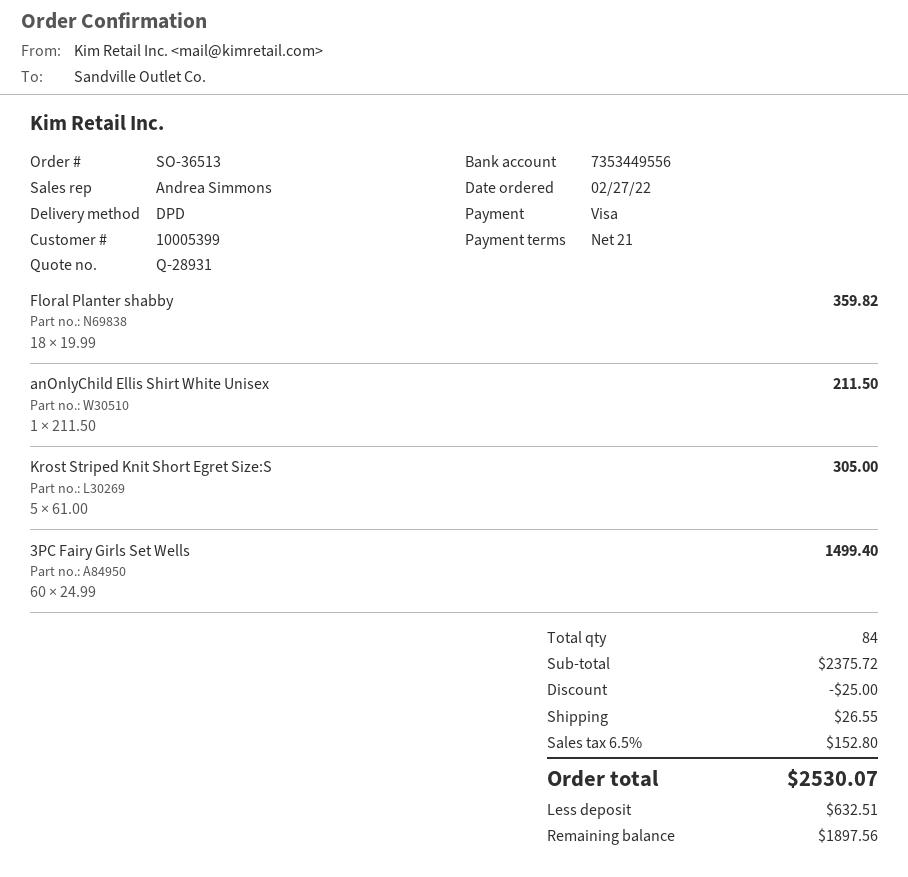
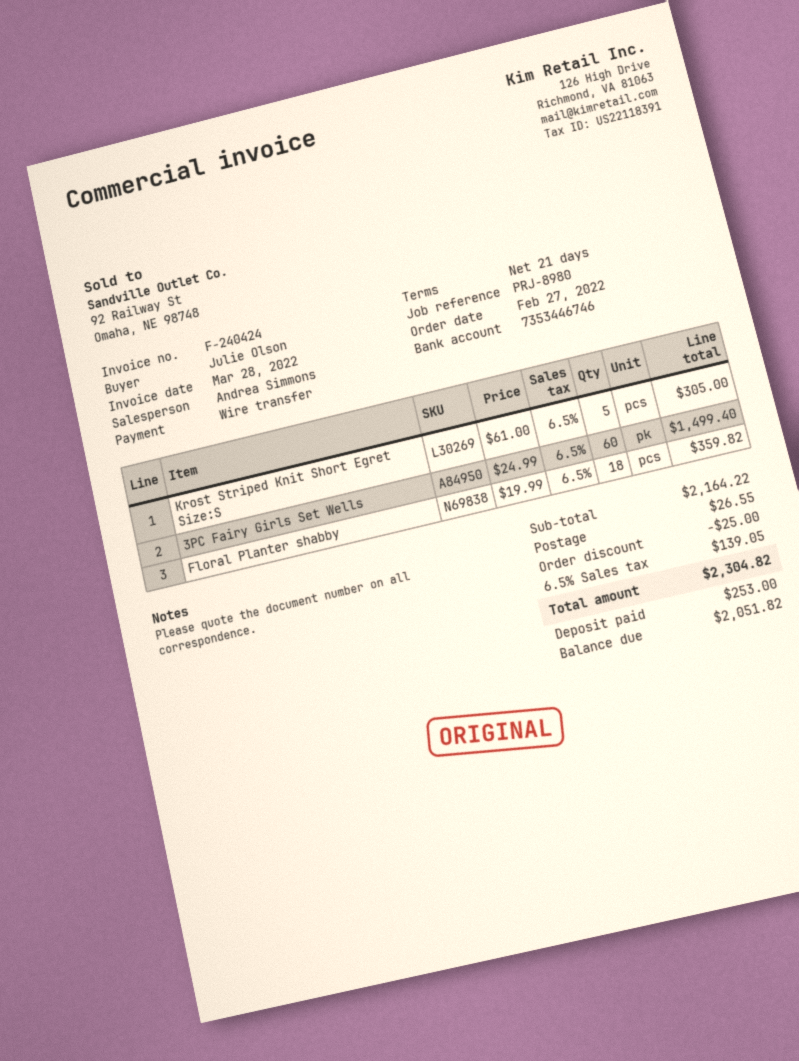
payment method: Visa -> bank transfer
bank account: 7353449556 -> 7353446746
anOnlyChild Ellis Shirt White Unisex: 1 x 211.50 = 211.50 -> none
subtotal: 2375.72 -> 2164.22
tax: 6.5% = 152.80 -> 6.5% = 139.05
total: 2530.07 -> 2304.82
deposit: 632.51 -> 253.00
balance: 1897.56 -> 2051.82

